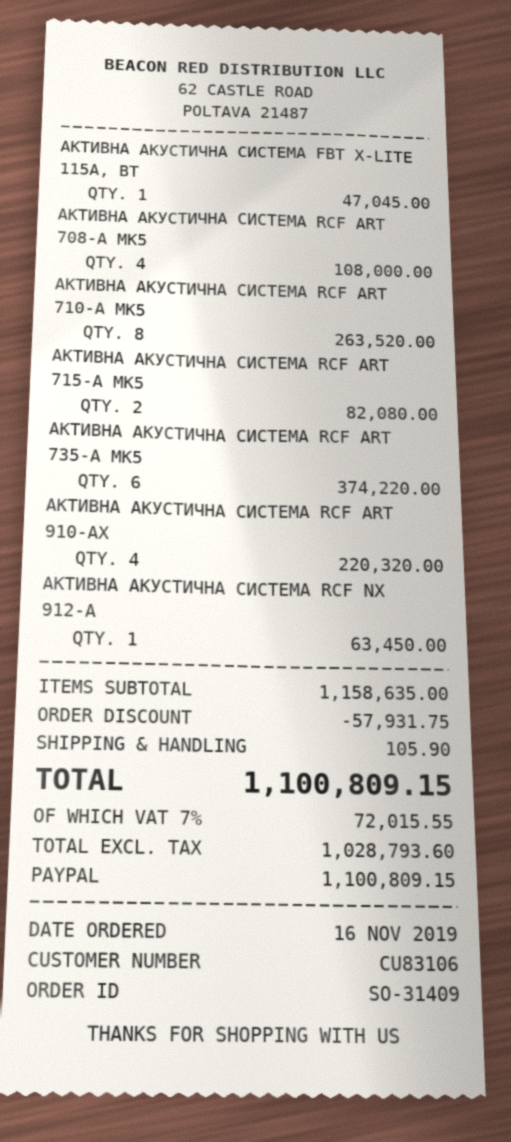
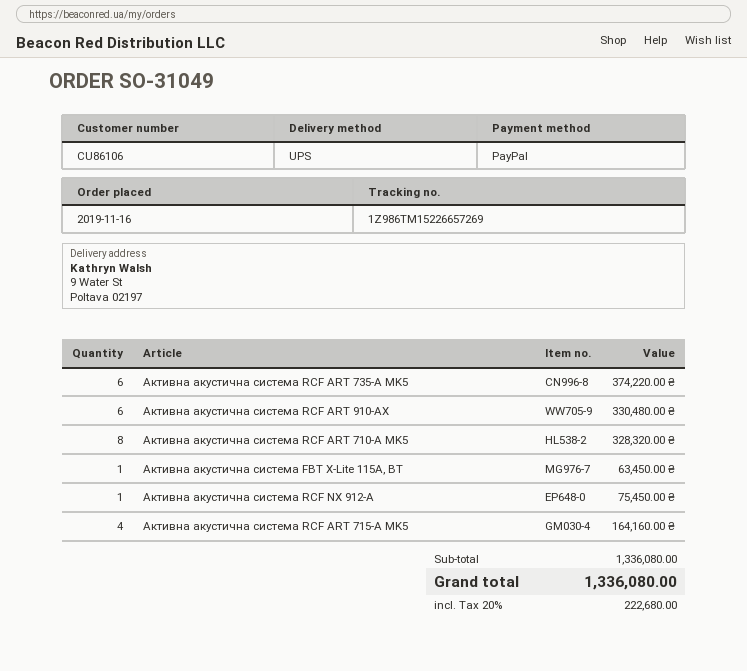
order number: SO-31409 -> SO-31049
customer number: CU83106 -> CU86106
АКТИВНА АКУСТИЧНА СИСТЕМА FBT X-LITE 115A, BT: 1 for 47045.00 -> 1 for 63450.00
АКТИВНА АКУСТИЧНА СИСТЕМА RCF ART 708-A MK5: 4 for 108000.00 -> none
АКТИВНА АКУСТИЧНА СИСТЕМА RCF ART 710-A MK5: 8 for 263520.00 -> 8 for 328320.00
АКТИВНА АКУСТИЧНА СИСТЕМА RCF ART 715-A MK5: 2 for 82080.00 -> 4 for 164160.00
АКТИВНА АКУСТИЧНА СИСТЕМА RCF ART 910-AX: 4 for 220320.00 -> 6 for 330480.00
АКТИВНА АКУСТИЧНА СИСТЕМА RCF NX 912-A: 1 for 63450.00 -> 1 for 75450.00
subtotal: 1158635.00 -> 1336080.00
discount: 57931.75 -> none
shipping: 105.90 -> none
tax: 7% = 72015.55 -> 20% = 222680.00
total: 1100809.15 -> 1336080.00

